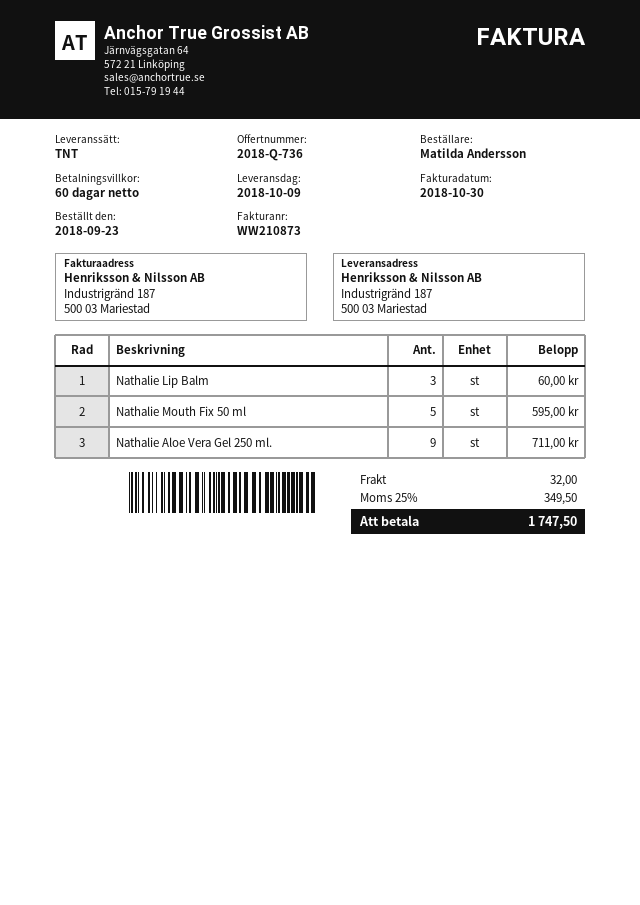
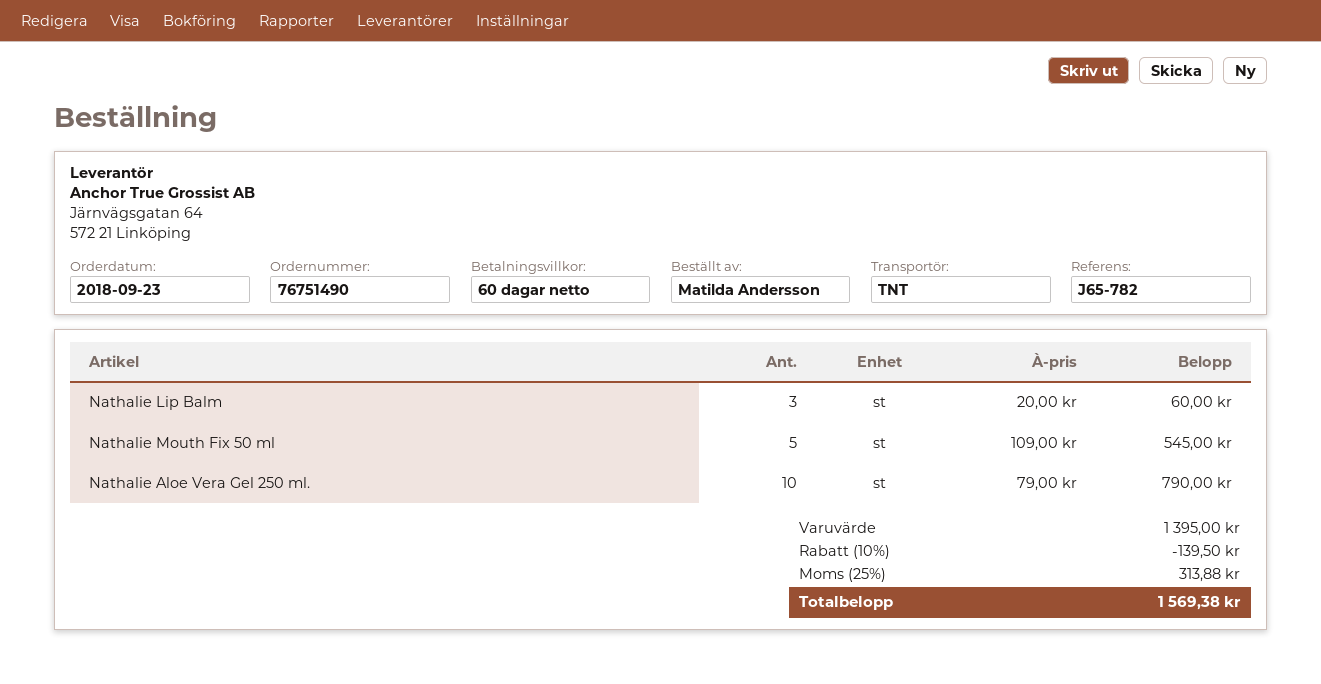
Nathalie Mouth Fix 50 ml: 5 for 595.00 -> 5 for 545.00
Nathalie Aloe Vera Gel 250 ml.: 9 for 711.00 -> 10 for 790.00
discount: none -> 10% = 139.50
shipping: 32.00 -> none
tax: 25% = 349.50 -> 25% = 313.88
total: 1747.50 -> 1569.38

